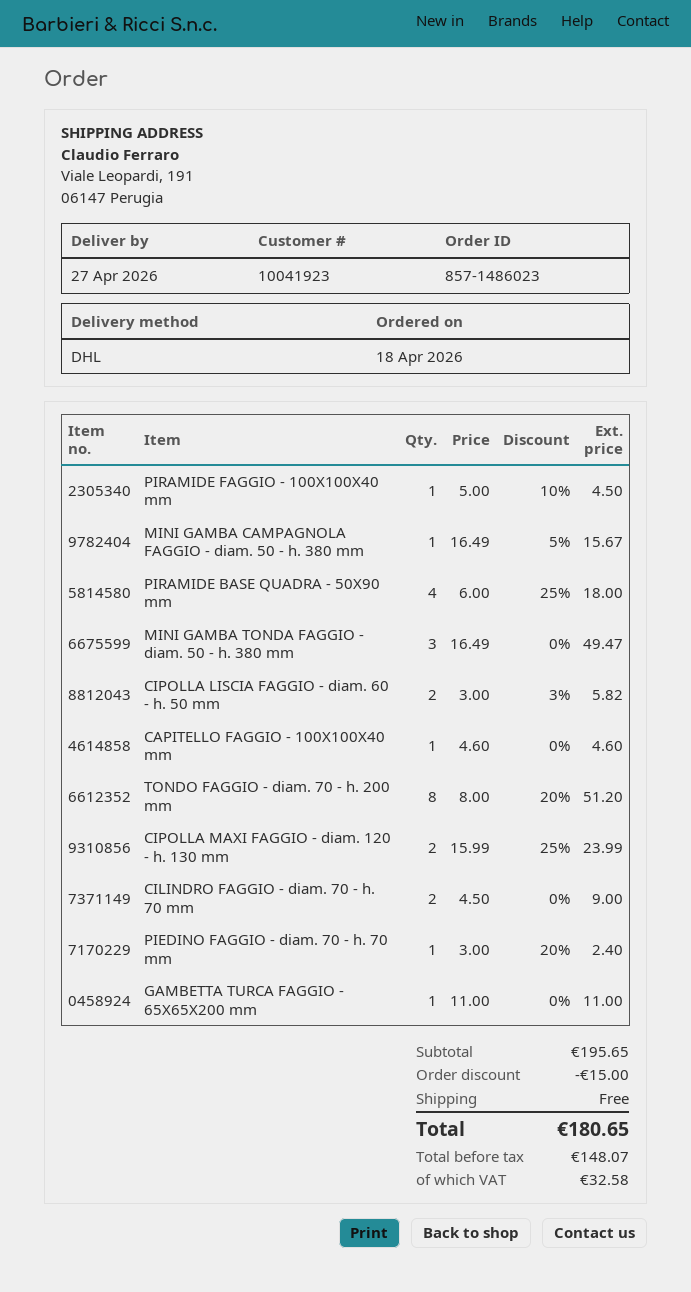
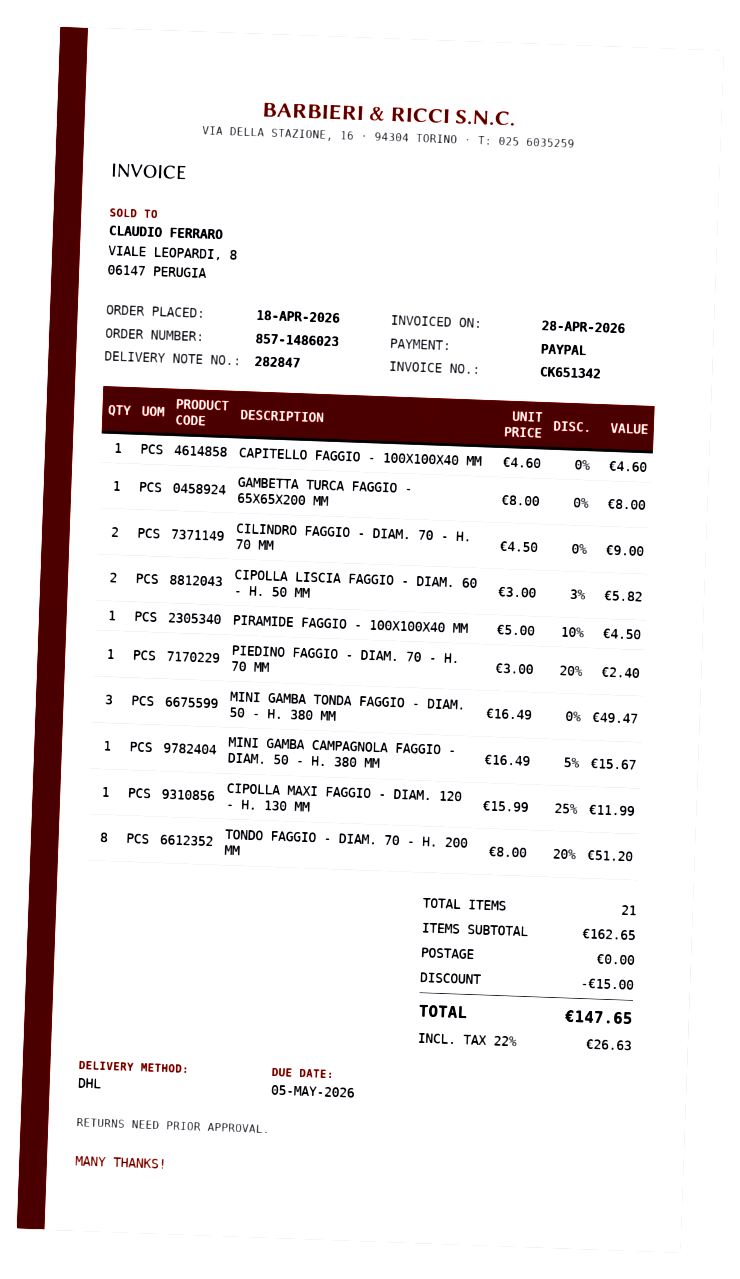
PIRAMIDE BASE QUADRA - 50X90 mm: 4 x 6.00 - 25% = 18.00 -> none
CIPOLLA MAXI FAGGIO - diam. 120 - h. 130 mm: 2 x 15.99 - 25% = 23.99 -> 1 x 15.99 - 25% = 11.99
GAMBETTA TURCA FAGGIO - 65X65X200 mm: 1 x 11.00 = 11.00 -> 1 x 8.00 = 8.00
subtotal: 195.65 -> 162.65
tax: 32.58 -> 26.63
total: 180.65 -> 147.65

